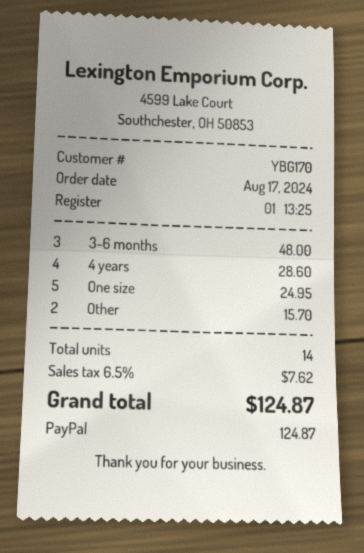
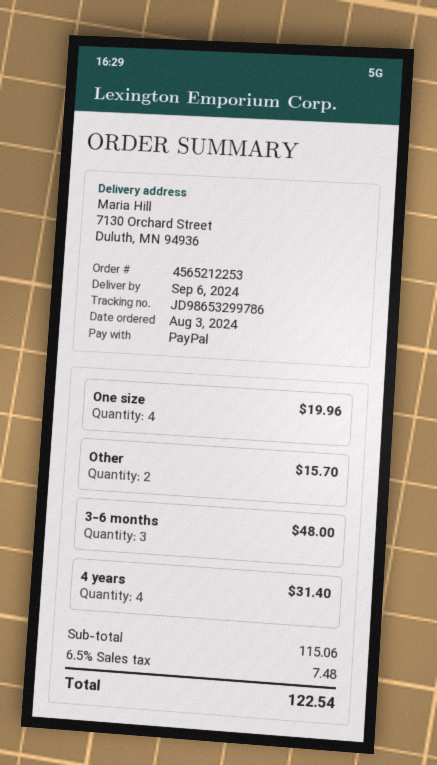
order date: 2024-08-17 -> 2024-08-03
4 years: 4 for 28.60 -> 4 for 31.40
One size: 5 for 24.95 -> 4 for 19.96
tax: 6.5% = 7.62 -> 6.5% = 7.48
total: 124.87 -> 122.54

